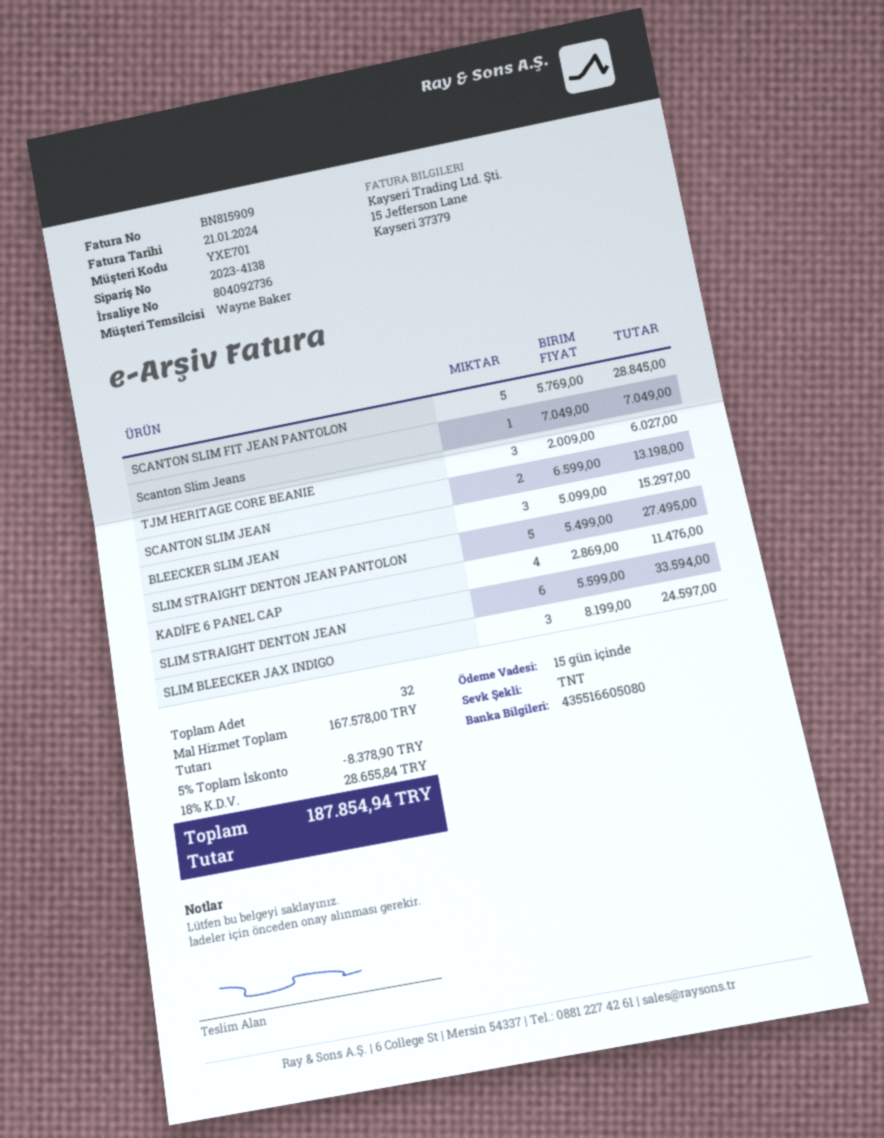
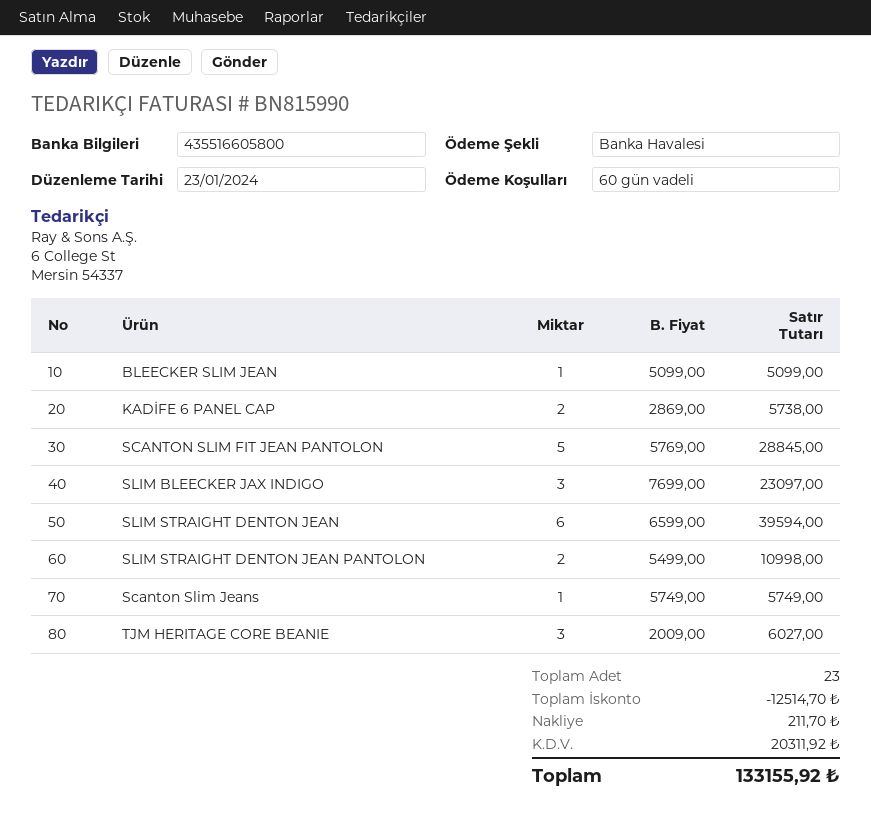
invoice number: BN815909 -> BN815990
invoice date: 2024-01-21 -> 2024-01-23
payment terms: 15 days -> 60 days
bank account: 435516605080 -> 435516605800
Scanton Slim Jeans: 1 x 7049.00 = 7049.00 -> 1 x 5749.00 = 5749.00
SCANTON SLIM JEAN: 2 x 6599.00 = 13198.00 -> none
BLEECKER SLIM JEAN: 3 x 5099.00 = 15297.00 -> 1 x 5099.00 = 5099.00
SLIM STRAIGHT DENTON JEAN PANTOLON: 5 x 5499.00 = 27495.00 -> 2 x 5499.00 = 10998.00
KADİFE 6 PANEL CAP: 4 x 2869.00 = 11476.00 -> 2 x 2869.00 = 5738.00
SLIM STRAIGHT DENTON JEAN: 6 x 5599.00 = 33594.00 -> 6 x 6599.00 = 39594.00
SLIM BLEECKER JAX INDIGO: 3 x 8199.00 = 24597.00 -> 3 x 7699.00 = 23097.00
total quantity: 32 -> 23
discount: 8378.90 -> 12514.70
shipping: none -> 211.70
tax: 28655.84 -> 20311.92
total: 187854.94 -> 133155.92

